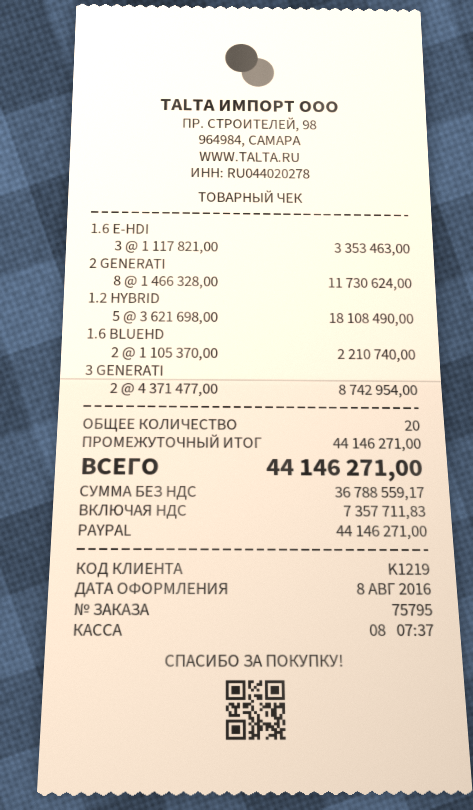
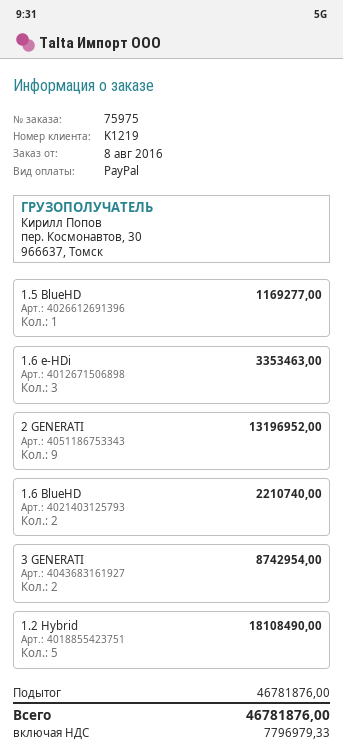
order number: 75795 -> 75975
2 GENERATI: 8 for 11730624.00 -> 9 for 13196952.00
1.5 BlueHD: none -> 1 for 1169277.00
subtotal: 44146271.00 -> 46781876.00
tax: 7357711.83 -> 7796979.33
total: 44146271.00 -> 46781876.00

